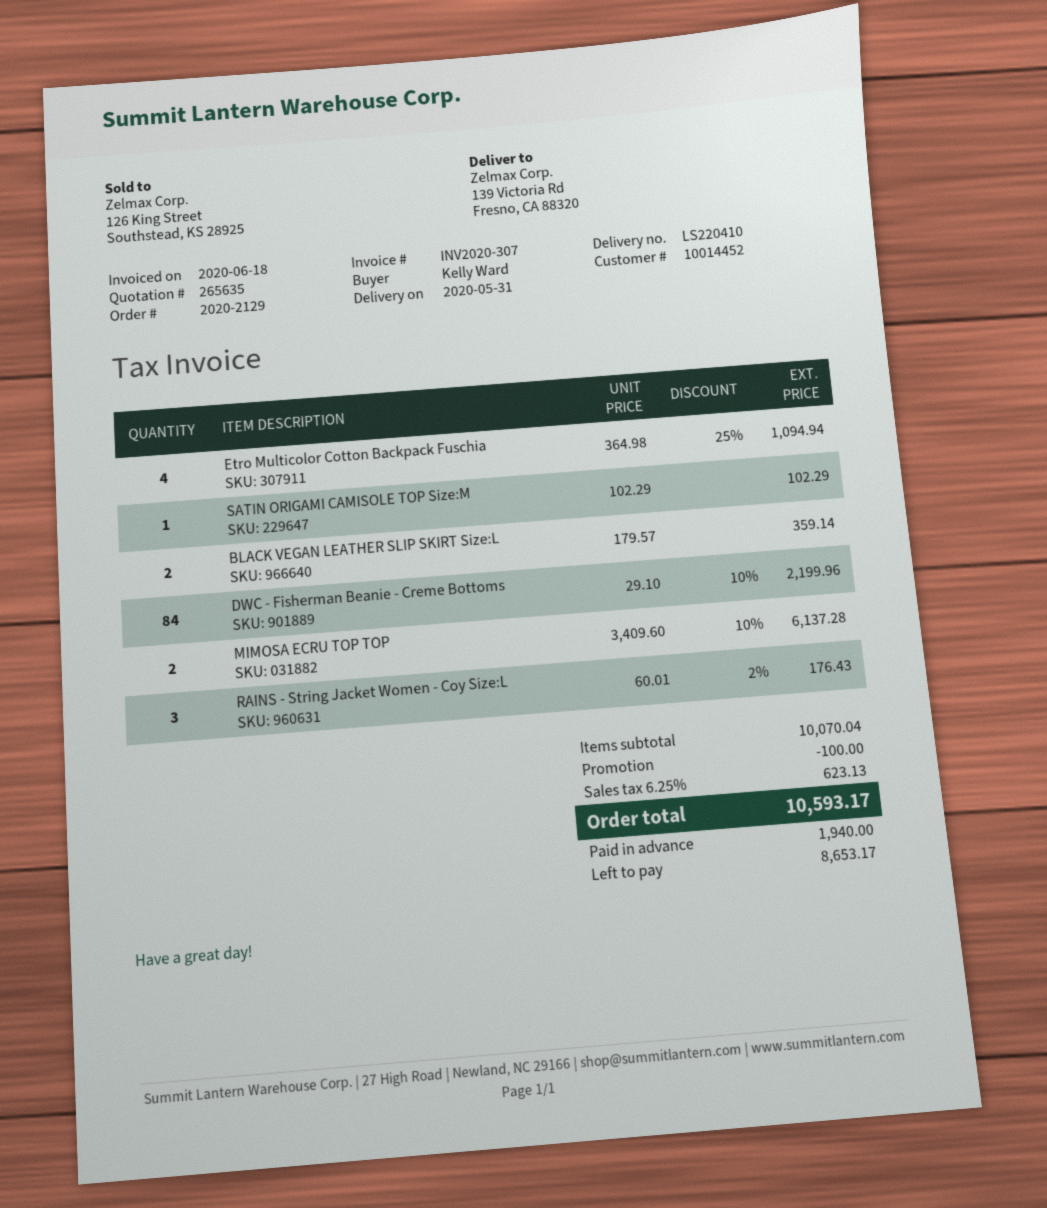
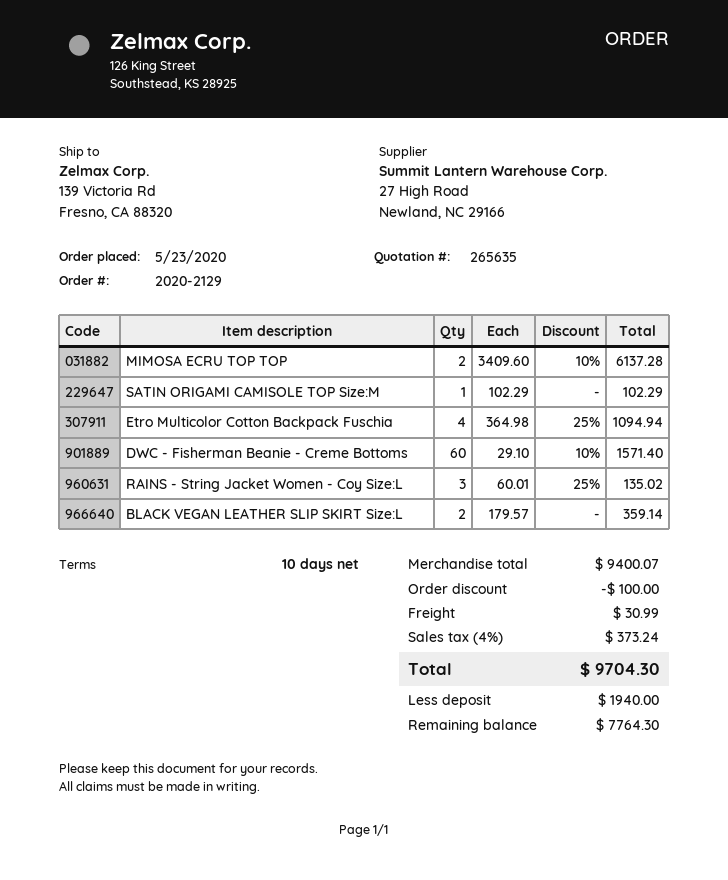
DWC - Fisherman Beanie - Creme Bottoms: 84 x 29.10 - 10% = 2199.96 -> 60 x 29.10 - 10% = 1571.40
RAINS - String Jacket Women - Coy Size:L: 3 x 60.01 - 2% = 176.43 -> 3 x 60.01 - 25% = 135.02
subtotal: 10070.04 -> 9400.07
shipping: none -> 30.99
tax: 6.25% = 623.13 -> 4% = 373.24
total: 10593.17 -> 9704.30
balance: 8653.17 -> 7764.30

